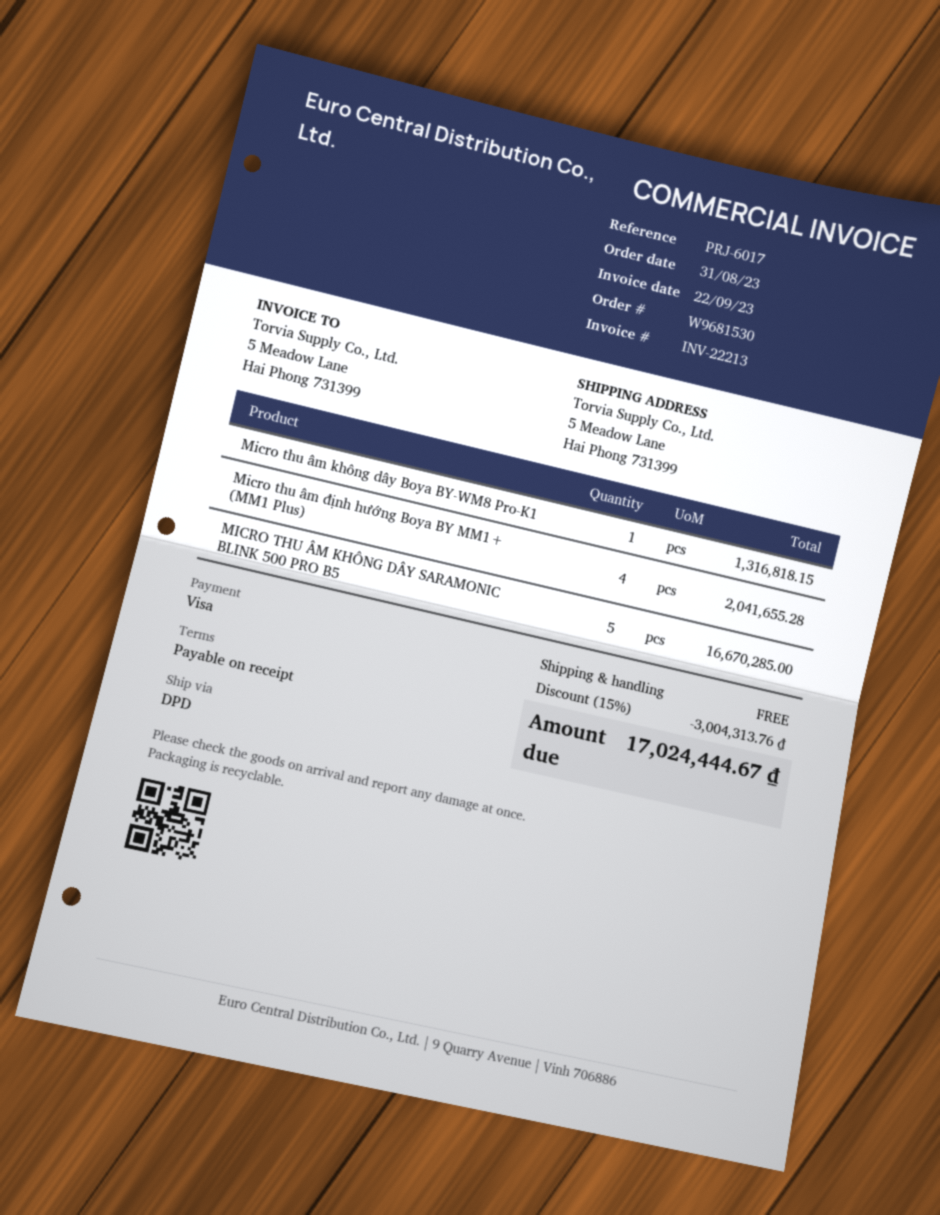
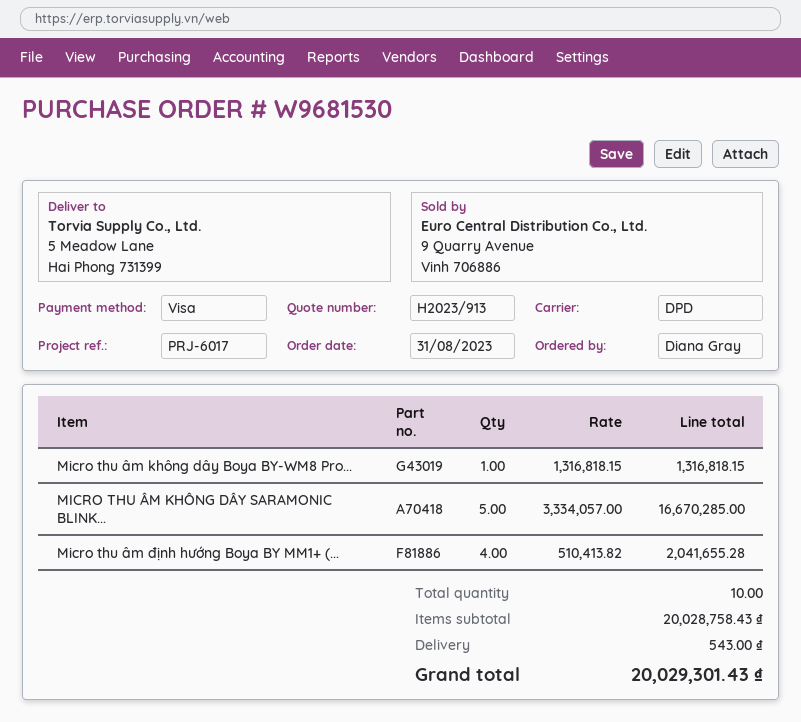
discount: 15% = 3004313.76 -> none
shipping: 0.00 -> 543.00
total: 17024444.67 -> 20029301.43

